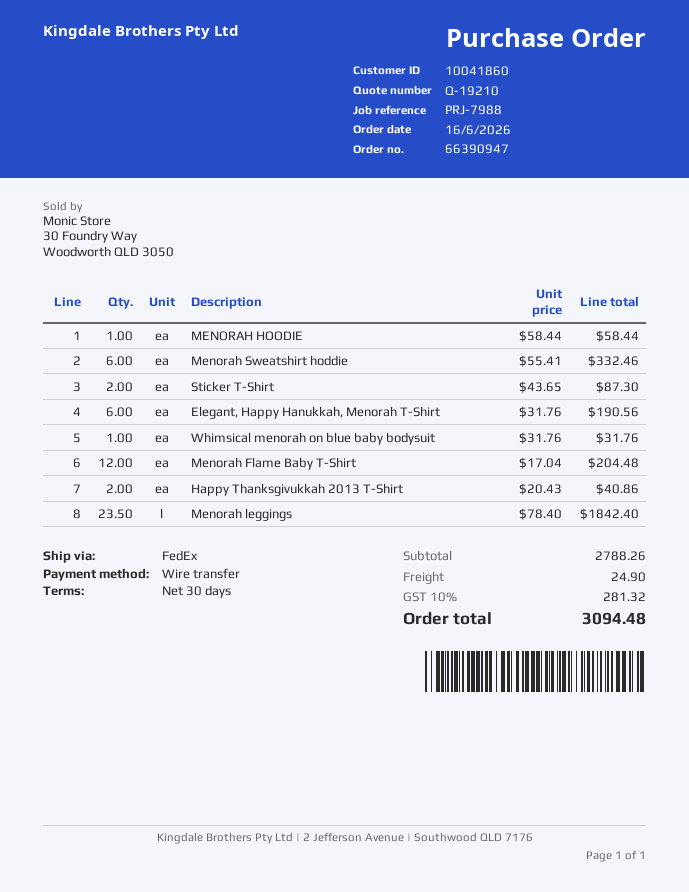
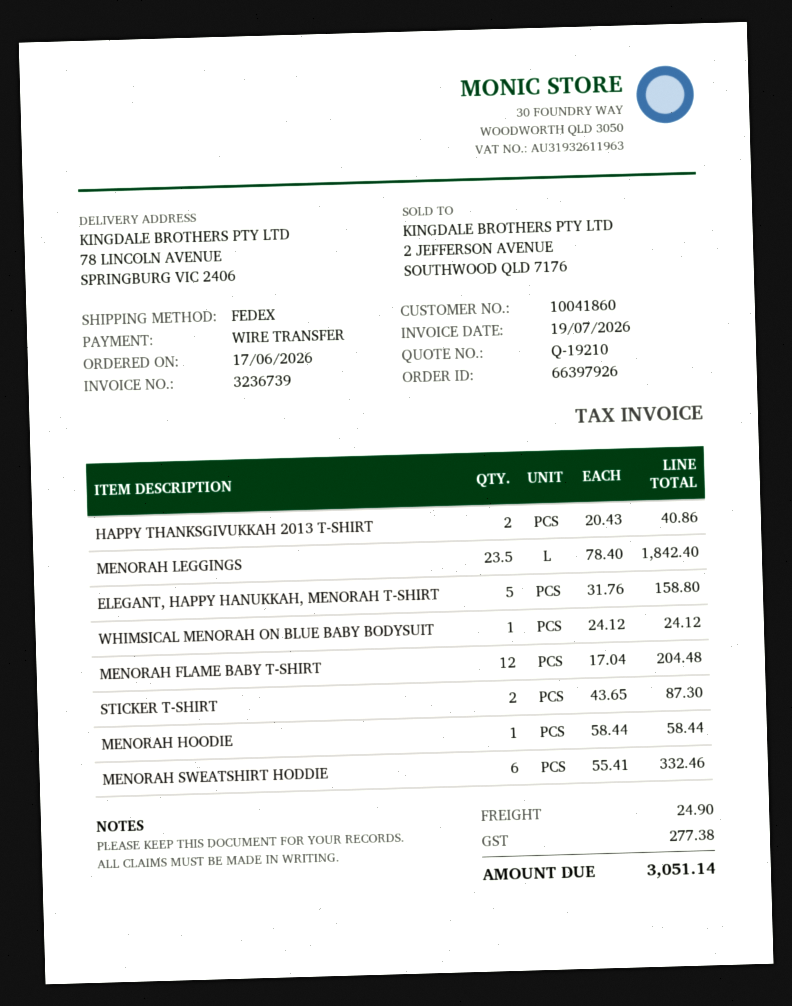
order number: 66390947 -> 66397926
order date: 2026-06-16 -> 2026-06-17
Elegant, Happy Hanukkah, Menorah T-Shirt: 6 x 31.76 = 190.56 -> 5 x 31.76 = 158.80
Whimsical menorah on blue baby bodysuit: 1 x 31.76 = 31.76 -> 1 x 24.12 = 24.12
tax: 281.32 -> 277.38
total: 3094.48 -> 3051.14

